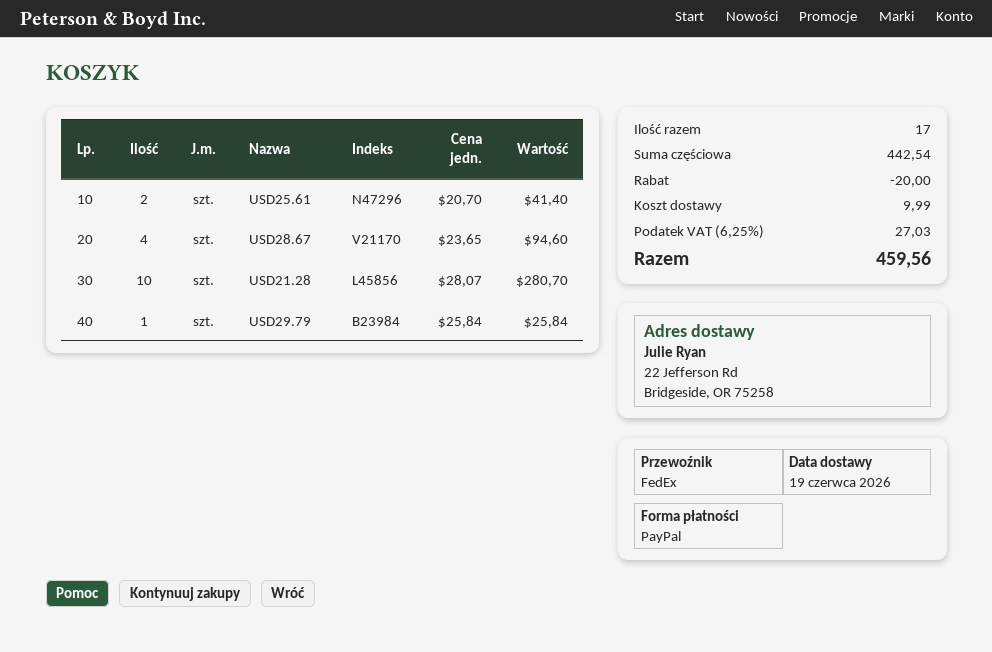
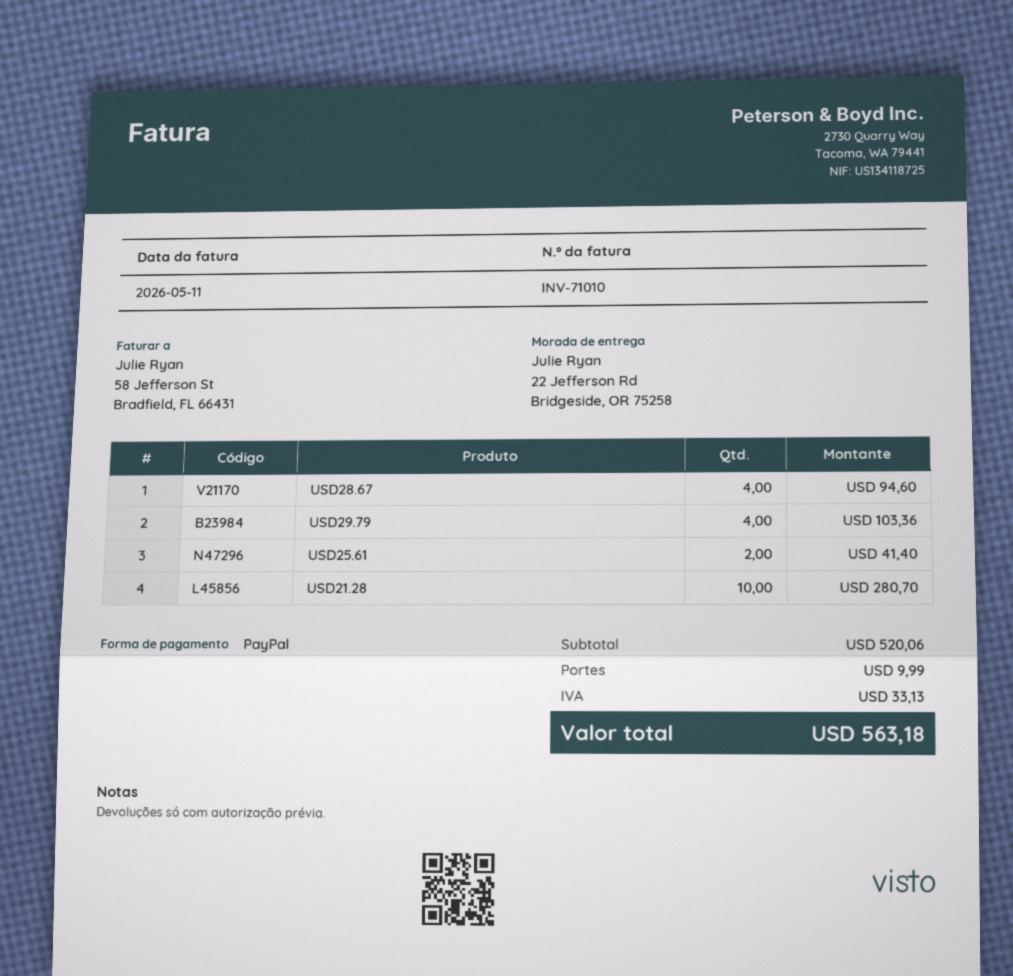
USD29.79: 1 for 25.84 -> 4 for 103.36
subtotal: 442.54 -> 520.06
discount: 20.00 -> none
tax: 27.03 -> 33.13
total: 459.56 -> 563.18

